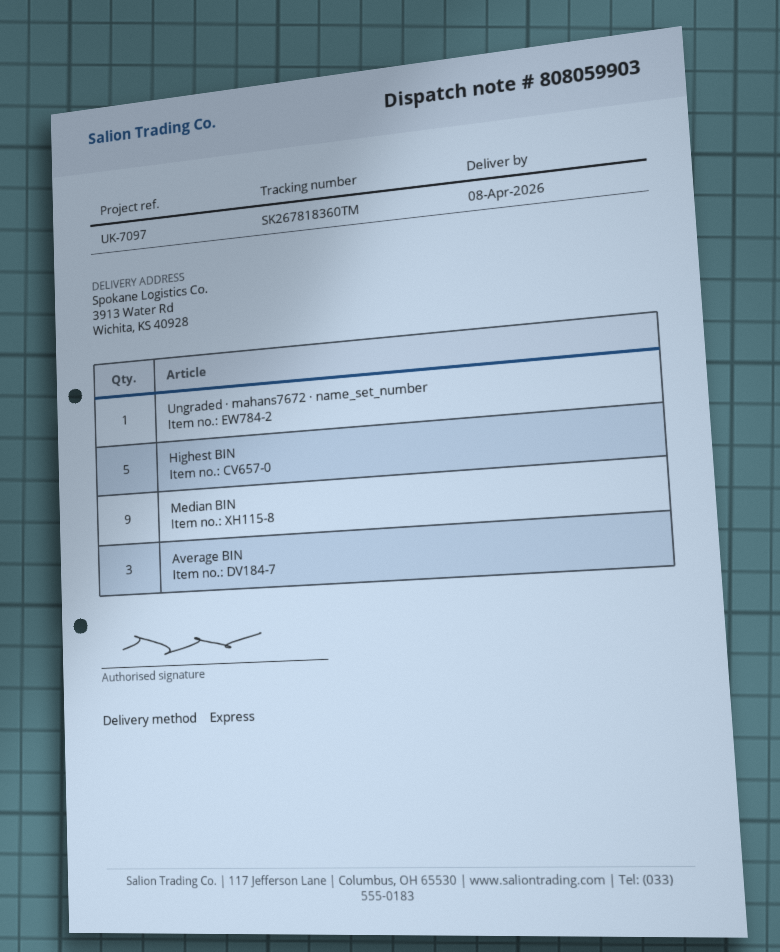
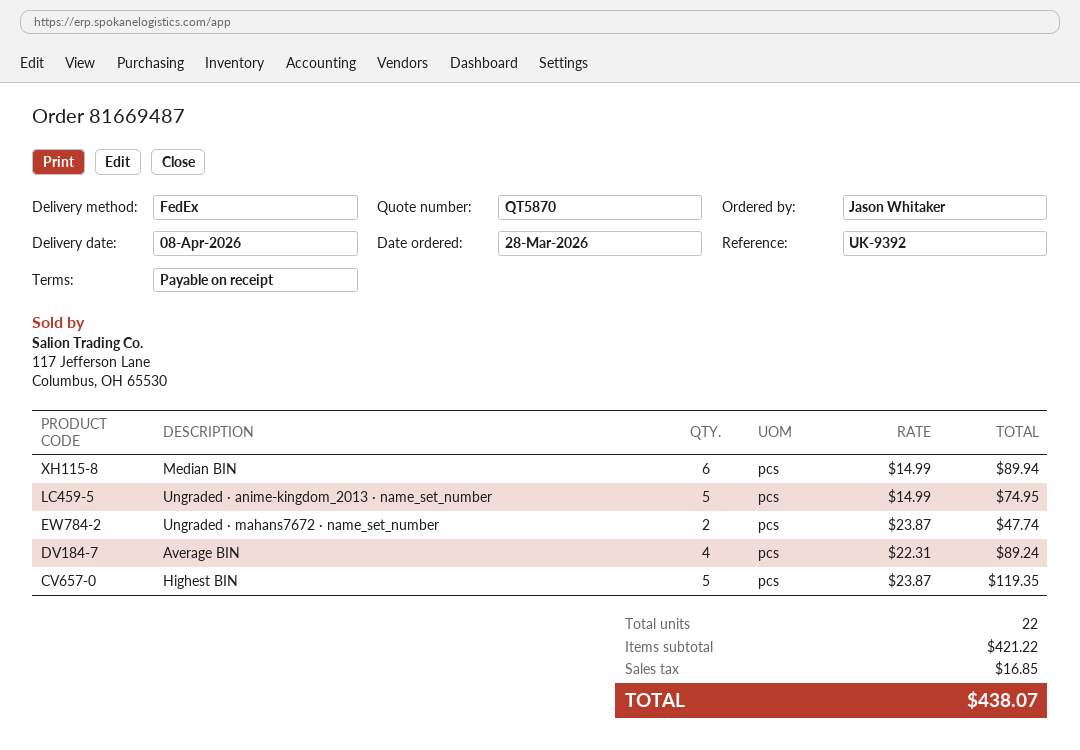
reference: UK-7097 -> UK-9392
shipping method: express -> FedEx
Ungraded · mahans7672 · name_set_number: 1 -> 2
Median BIN: 9 -> 6
Average BIN: 3 -> 4
Ungraded · anime-kingdom_2013 · name_set_number: none -> 5

